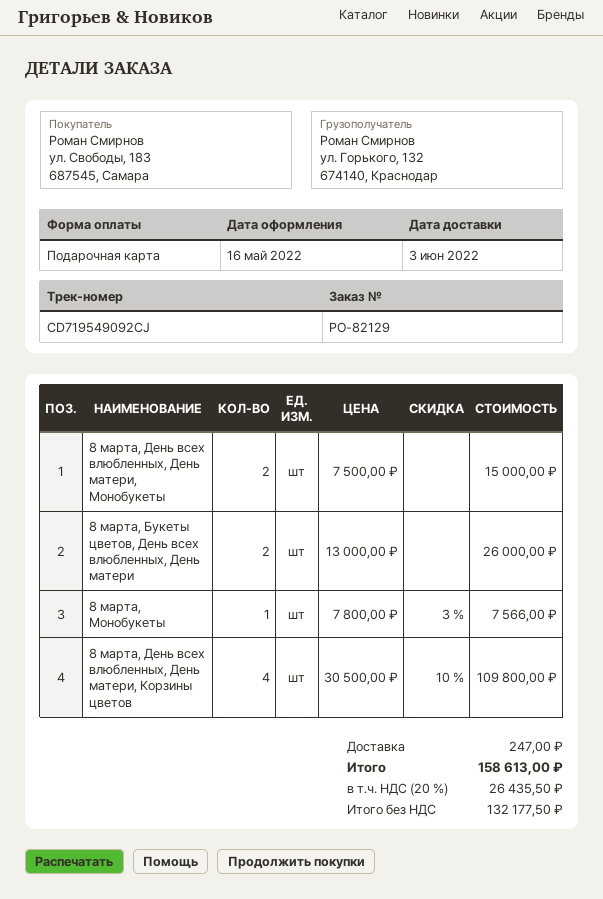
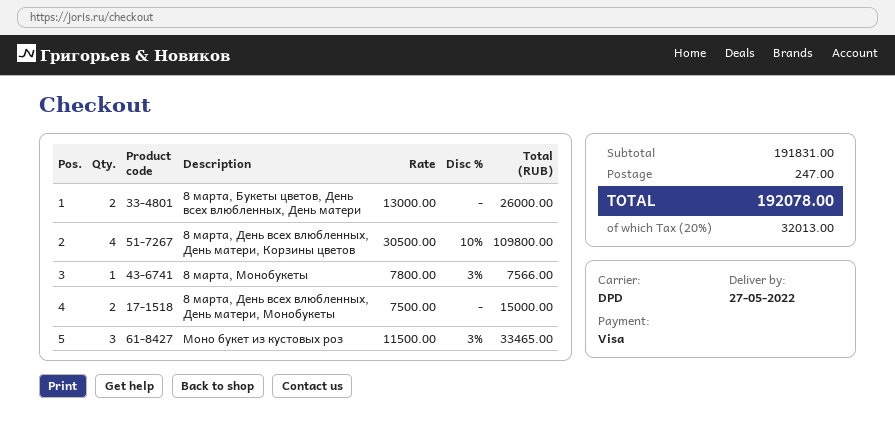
delivery date: 2022-06-03 -> 2022-05-27
payment method: gift card -> Visa
Моно букет из кустовых роз: none -> 3 x 11500.00 - 3% = 33465.00
tax: 20% = 26435.50 -> 20% = 32013.00
total: 158613.00 -> 192078.00

